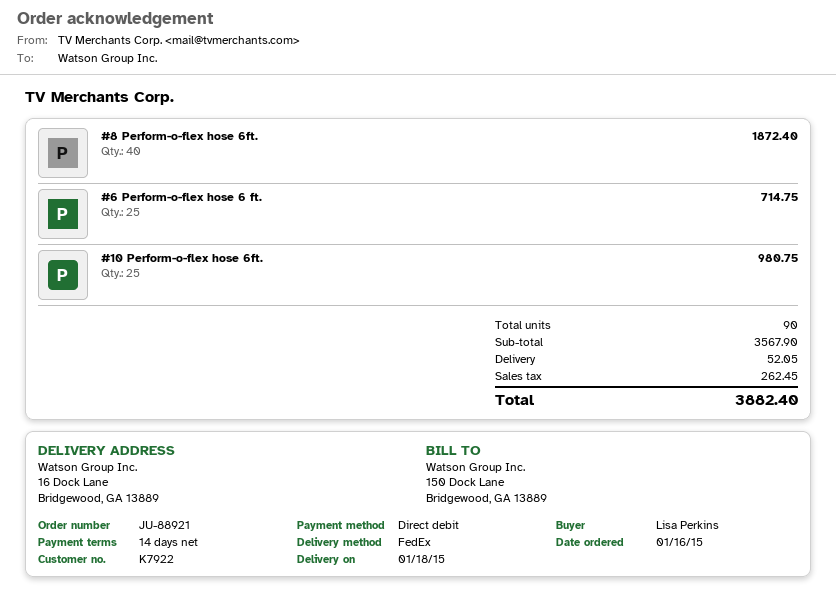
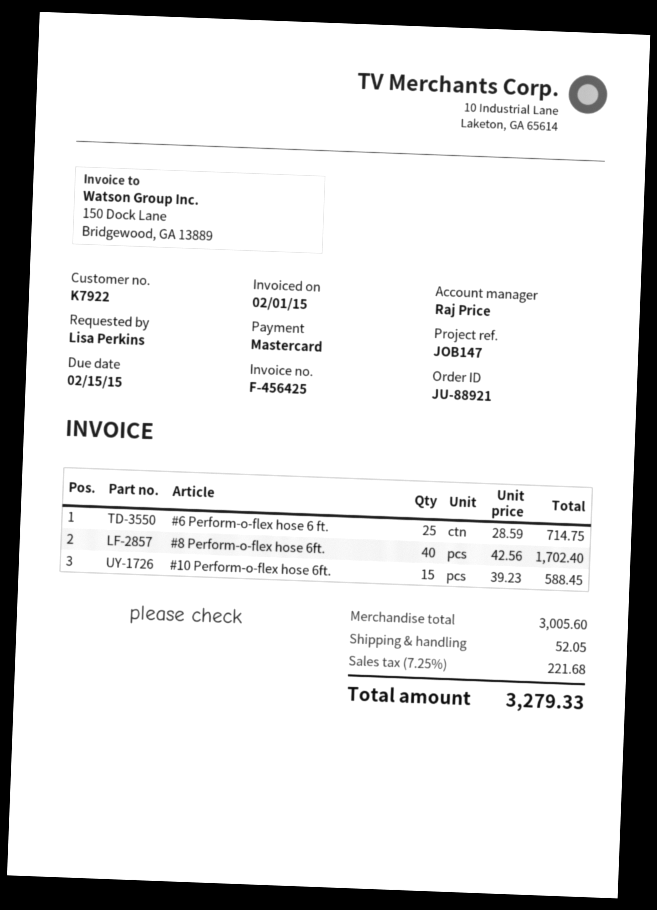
payment method: direct debit -> Mastercard
#8 Perform-o-flex hose 6ft.: 40 for 1872.40 -> 40 for 1702.40
#10 Perform-o-flex hose 6ft.: 25 for 980.75 -> 15 for 588.45
subtotal: 3567.90 -> 3005.60
tax: 262.45 -> 221.68
total: 3882.40 -> 3279.33

